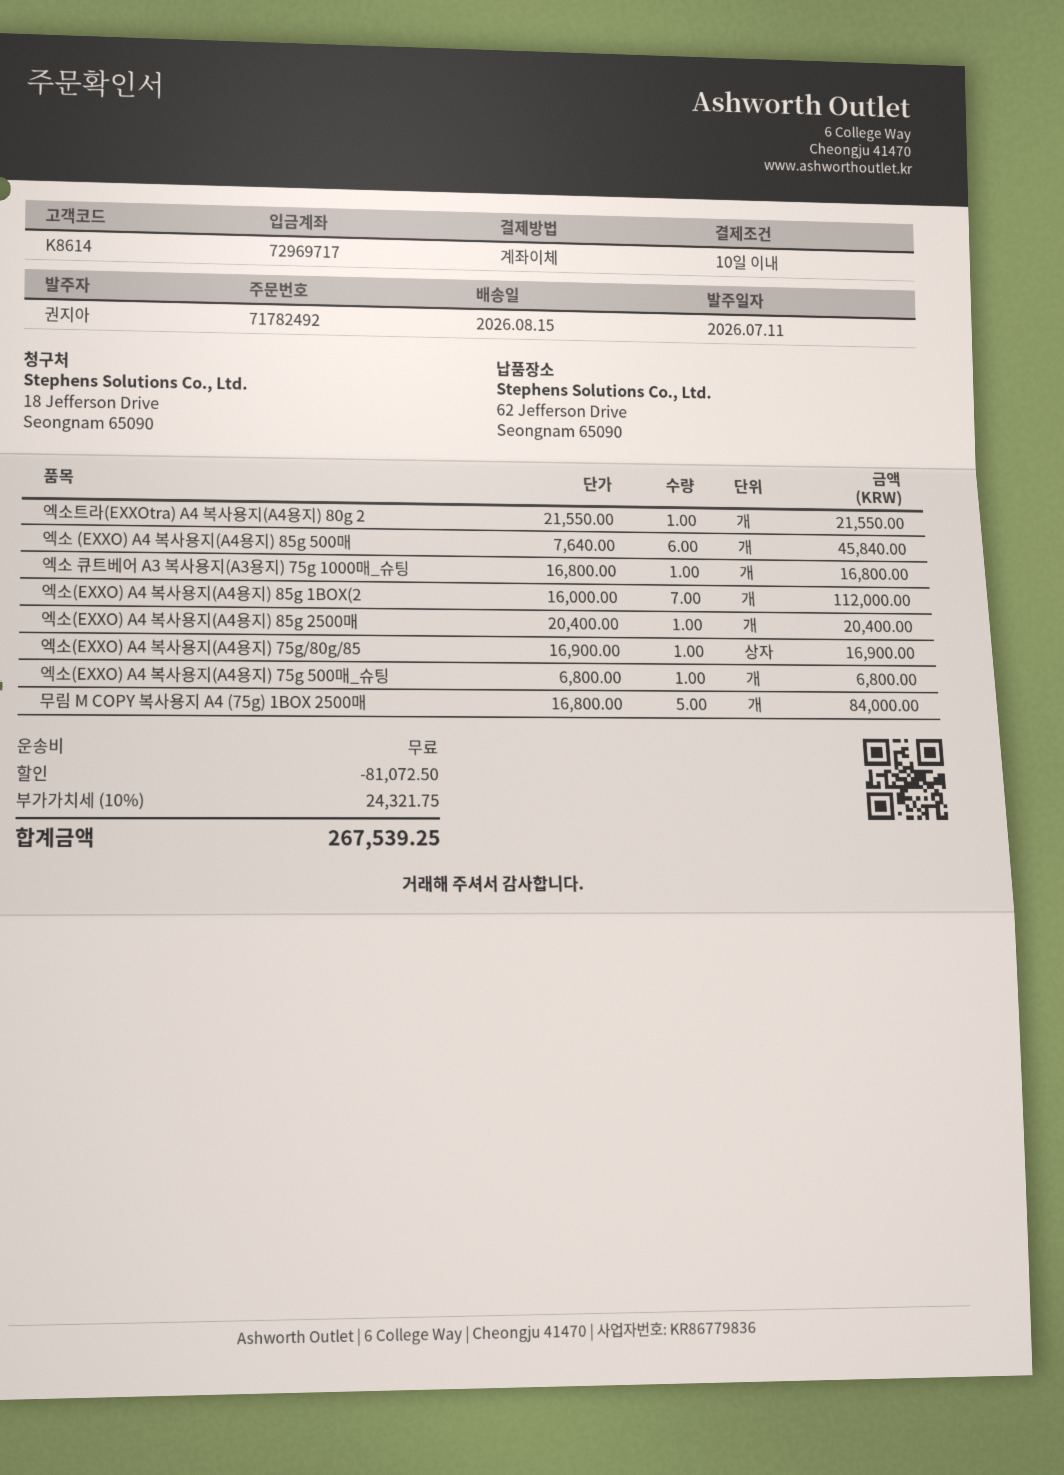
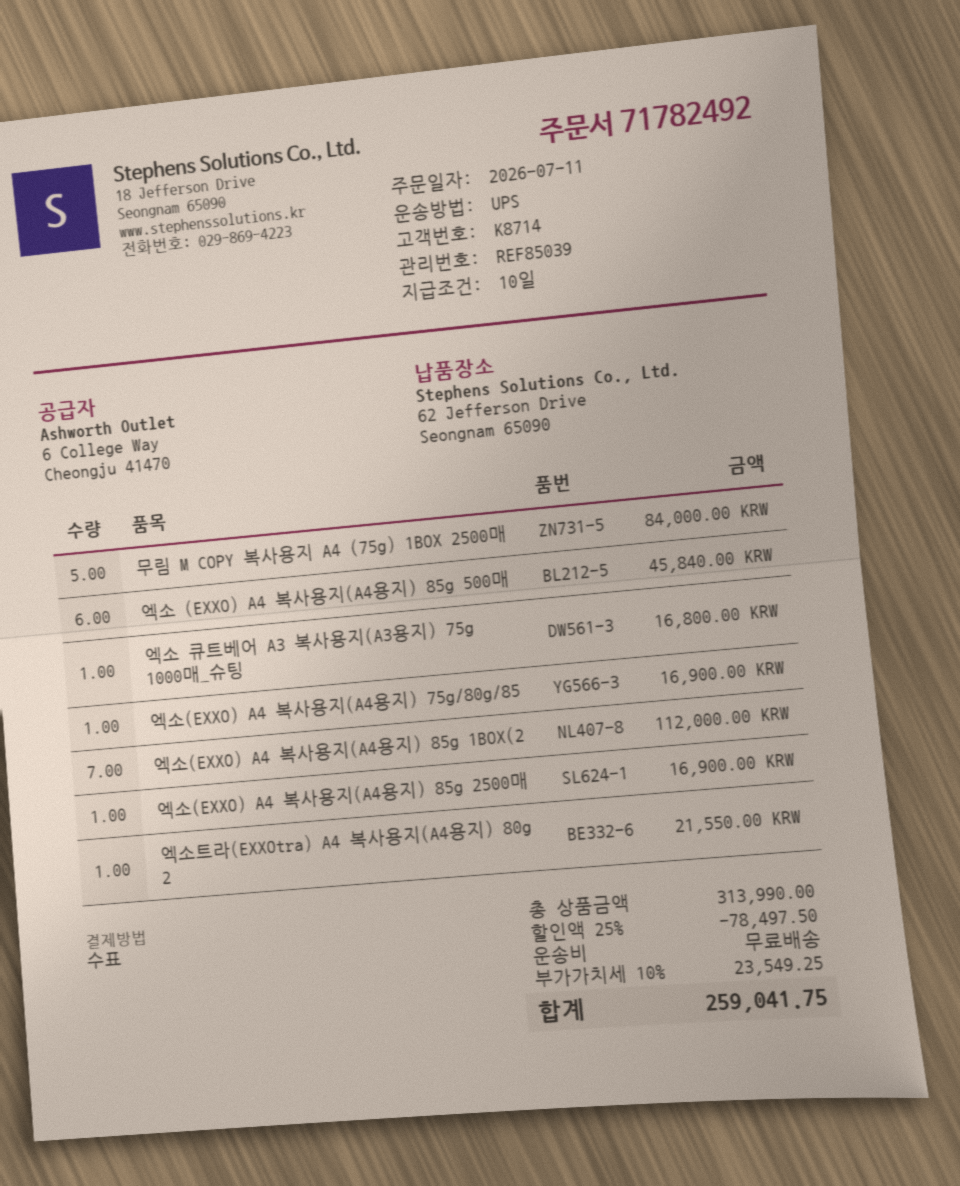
customer number: K8614 -> K8714
payment method: bank transfer -> cheque
엑소(EXXO) A4 복사용지(A4용지) 85g 2500매: 1 for 20400.00 -> 1 for 16900.00
엑소(EXXO) A4 복사용지(A4용지) 75g 500매_슈팅: 1 for 6800.00 -> none
discount: 81072.50 -> 78497.50
tax: 10% = 24321.75 -> 10% = 23549.25
total: 267539.25 -> 259041.75

